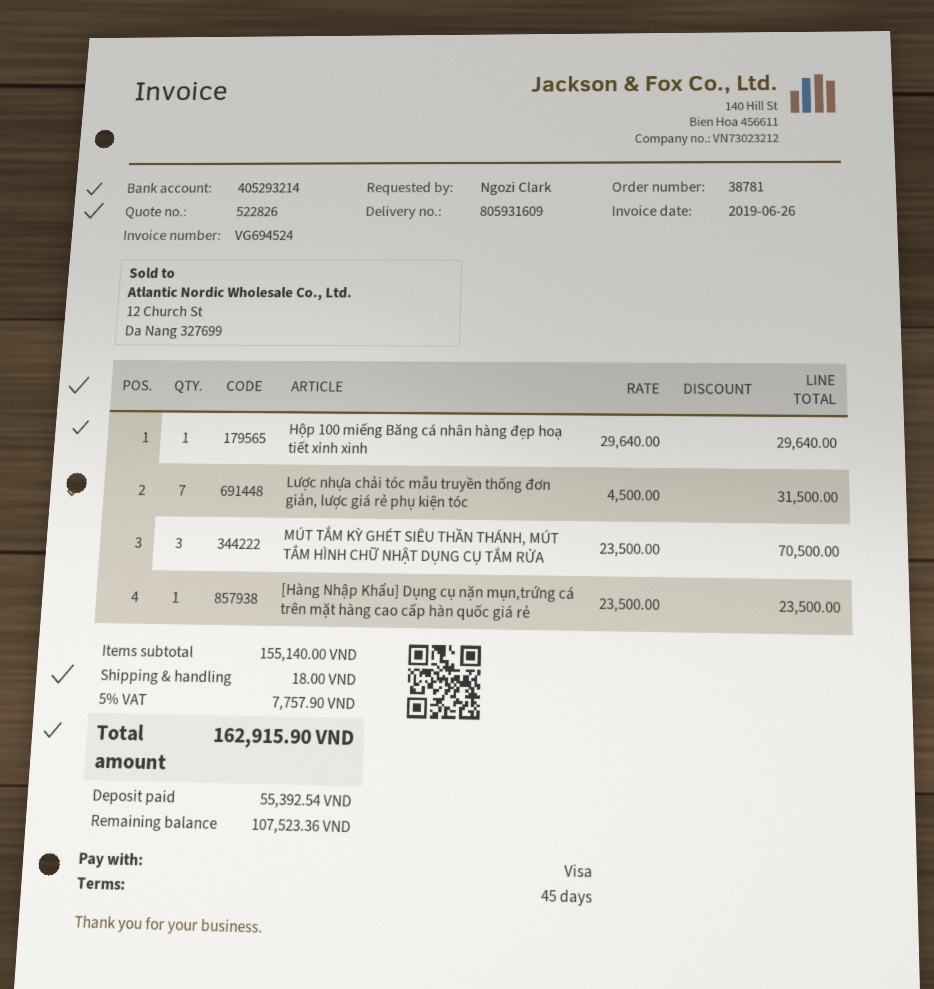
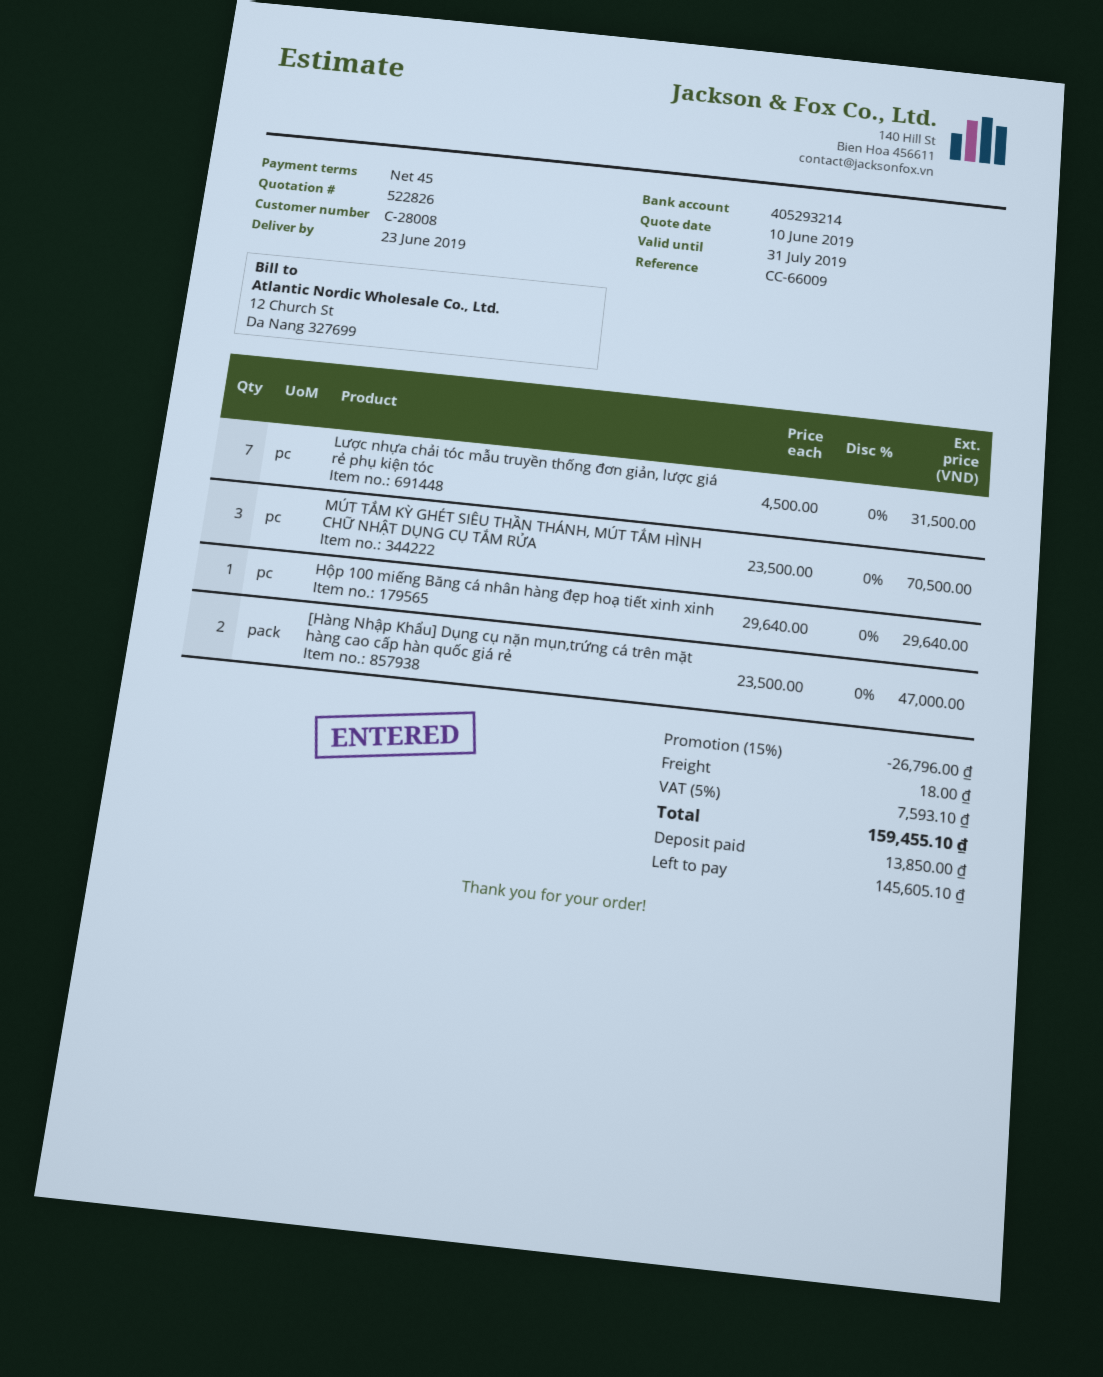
[Hàng Nhập Khẩu] Dụng cụ nặn mụn,trứng cá trên mặt hàng cao cấp hàn quốc giá rẻ: 1 x 23500.00 = 23500.00 -> 2 x 23500.00 = 47000.00
discount: none -> 15% = 26796.00
tax: 5% = 7757.90 -> 5% = 7593.10
total: 162915.90 -> 159455.10
deposit: 55392.54 -> 13850.00
balance: 107523.36 -> 145605.10

